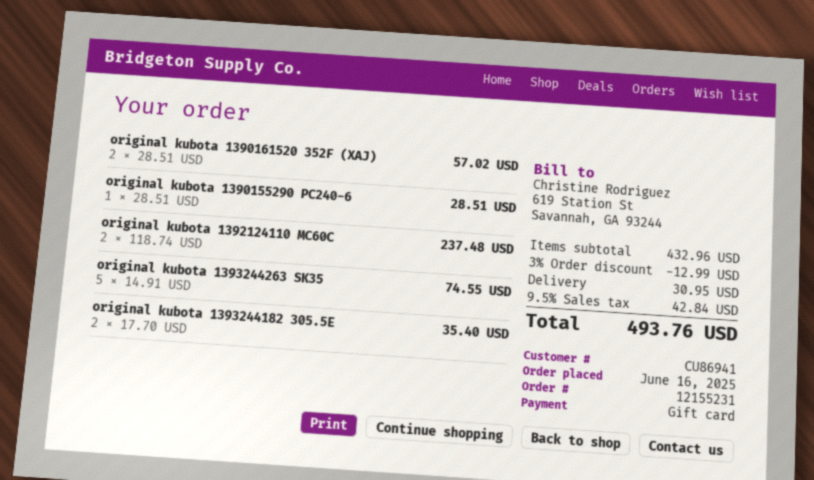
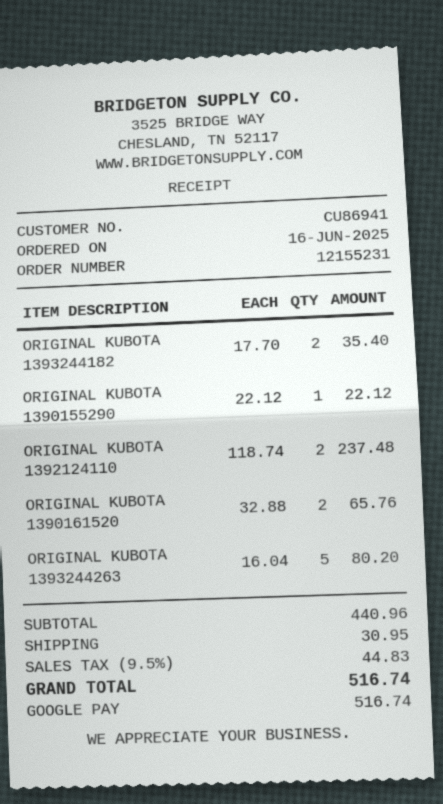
payment method: gift card -> Google Pay
original kubota 1390161520 352F (XAJ): 2 x 28.51 = 57.02 -> 2 x 32.88 = 65.76
original kubota 1390155290 PC240-6: 1 x 28.51 = 28.51 -> 1 x 22.12 = 22.12
original kubota 1393244263 SK35: 5 x 14.91 = 74.55 -> 5 x 16.04 = 80.20
subtotal: 432.96 -> 440.96
discount: 3% = 12.99 -> none
tax: 9.5% = 42.84 -> 9.5% = 44.83
total: 493.76 -> 516.74

